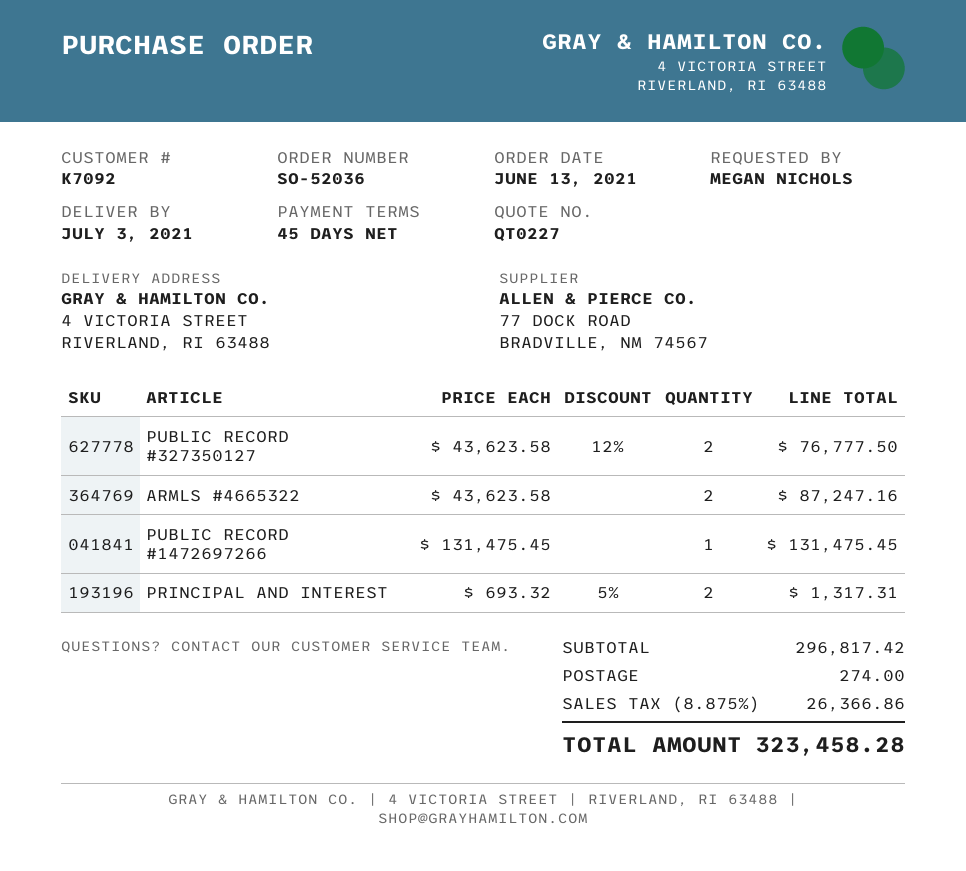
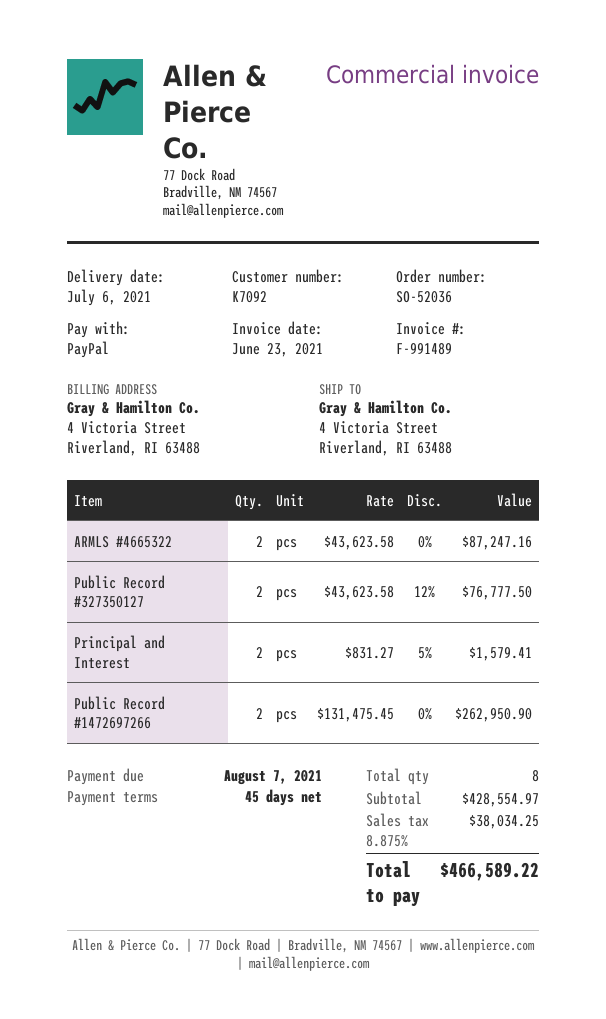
delivery date: 2021-07-03 -> 2021-07-06
PUBLIC RECORD #1472697266: 1 x 131475.45 = 131475.45 -> 2 x 131475.45 = 262950.90
PRINCIPAL AND INTEREST: 2 x 693.32 - 5% = 1317.31 -> 2 x 831.27 - 5% = 1579.41
subtotal: 296817.42 -> 428554.97
shipping: 274.00 -> none
tax: 8.875% = 26366.86 -> 8.875% = 38034.25
total: 323458.28 -> 466589.22

